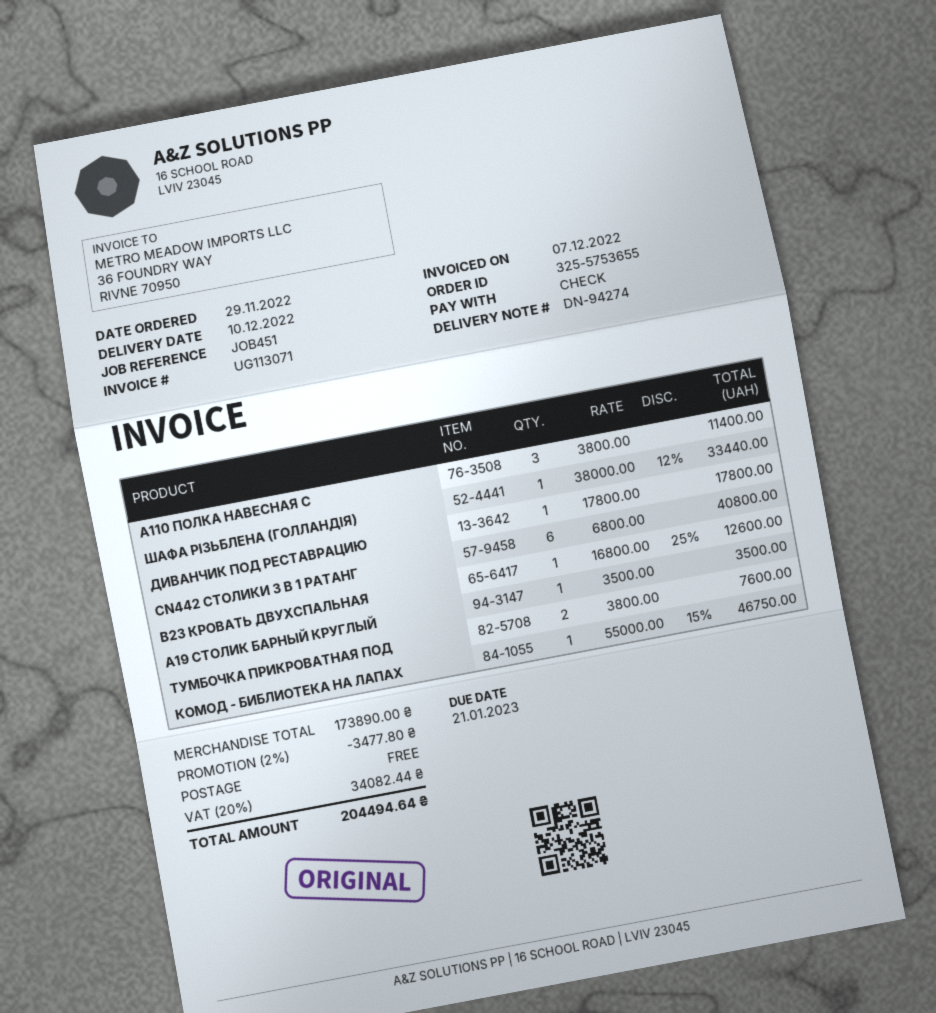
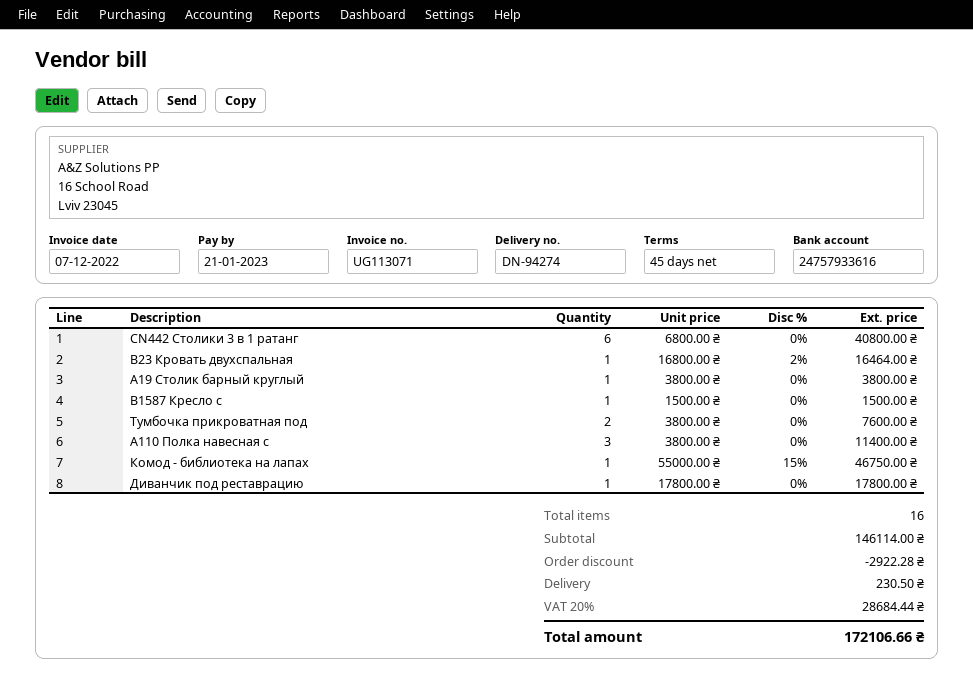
ШАФА РІЗЬБЛЕНА (ГОЛЛАНДІЯ): 1 x 38000.00 - 12% = 33440.00 -> none
В23 КРОВАТЬ ДВУХСПАЛЬНАЯ: 1 x 16800.00 - 25% = 12600.00 -> 1 x 16800.00 - 2% = 16464.00
А19 СТОЛИК БАРНЫЙ КРУГЛЫЙ: 1 x 3500.00 = 3500.00 -> 1 x 3800.00 = 3800.00
В1587 Кресло с: none -> 1 x 1500.00 = 1500.00
subtotal: 173890.00 -> 146114.00
discount: 3477.80 -> 2922.28
shipping: 0.00 -> 230.50
tax: 20% = 34082.44 -> 20% = 28684.44
total: 204494.64 -> 172106.66

